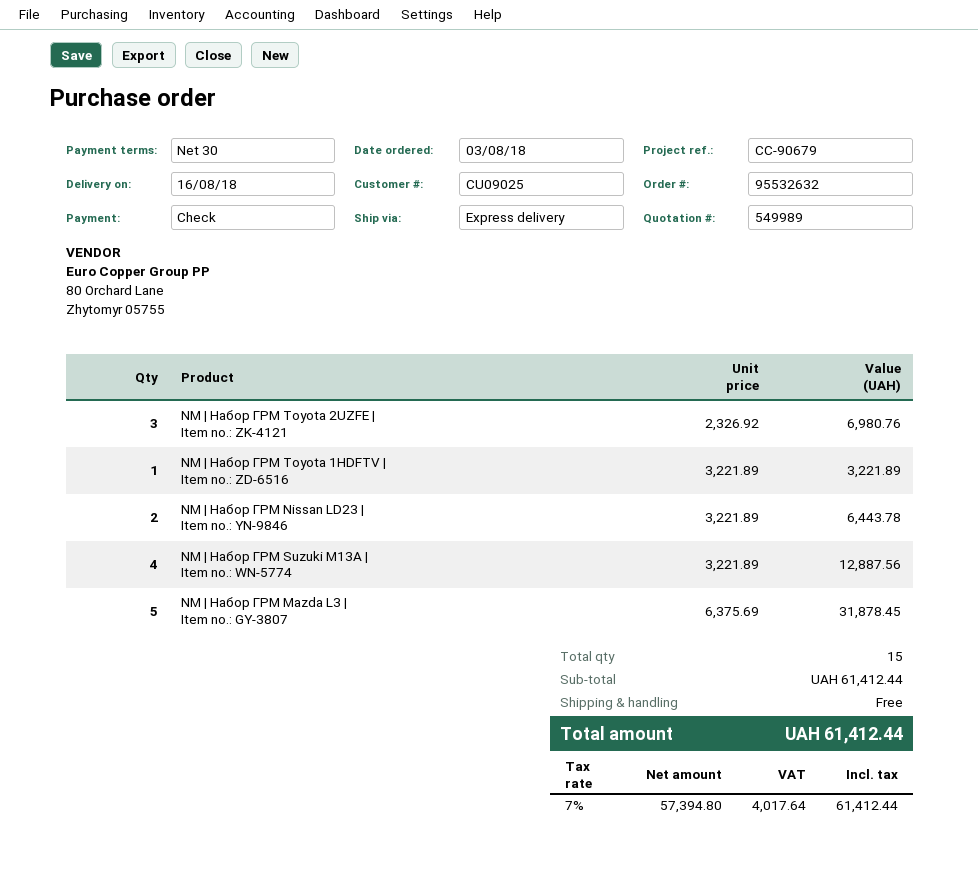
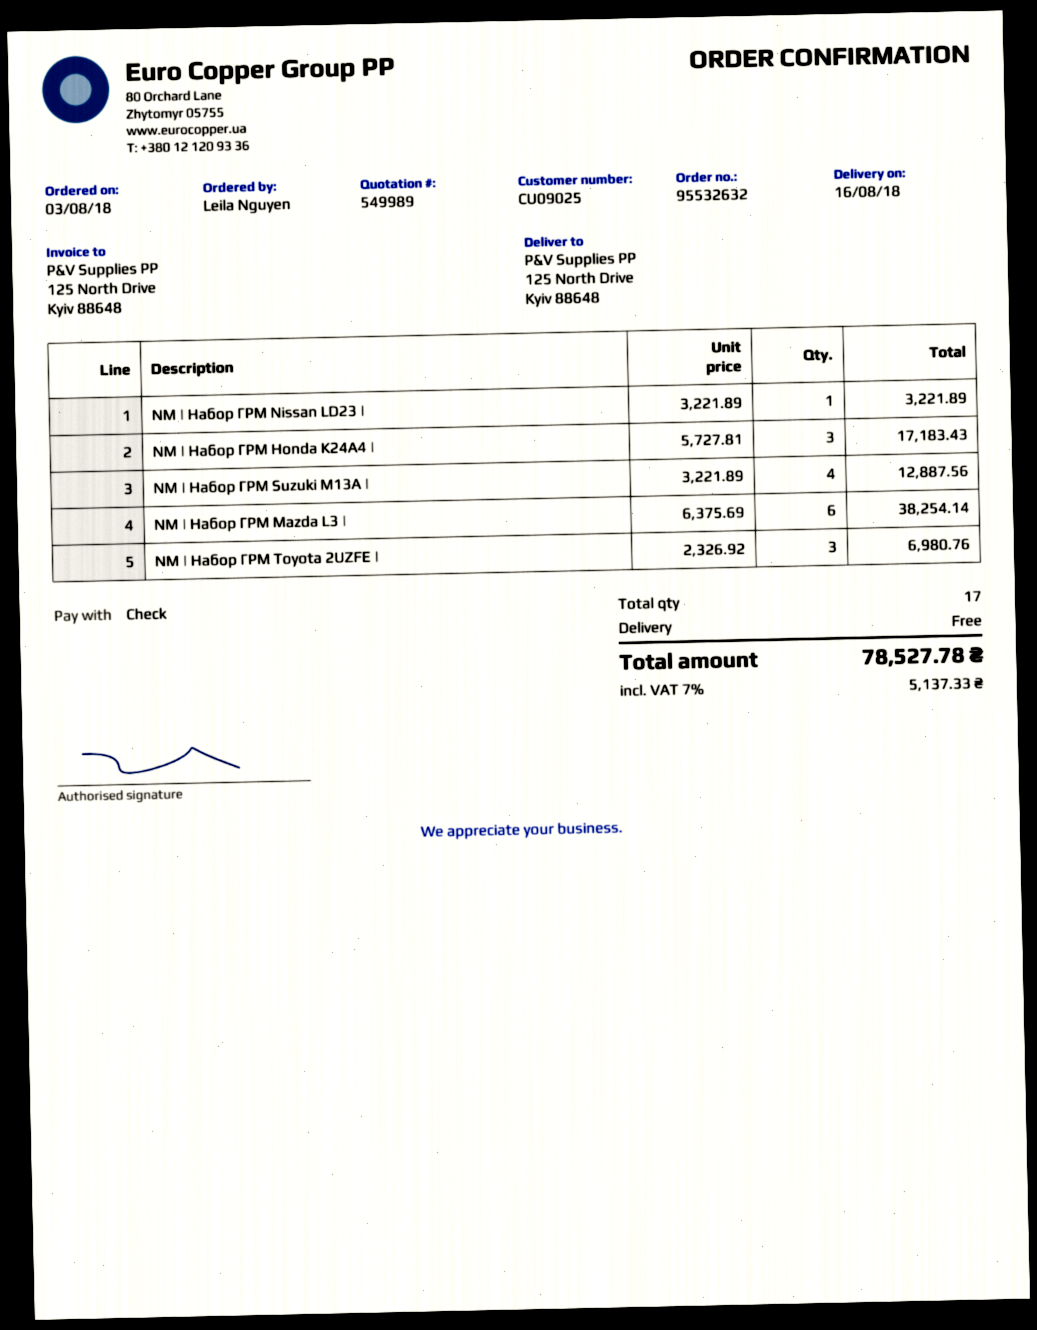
NM | Набор ГРМ Toyota 1HDFTV |: 1 x 3221.89 = 3221.89 -> none
NM | Набор ГРМ Nissan LD23 |: 2 x 3221.89 = 6443.78 -> 1 x 3221.89 = 3221.89
NM | Набор ГРМ Mazda L3 |: 5 x 6375.69 = 31878.45 -> 6 x 6375.69 = 38254.14
NM | Набор ГРМ Honda K24A4 |: none -> 3 x 5727.81 = 17183.43
total quantity: 15 -> 17
tax: 7% = 4017.64 -> 7% = 5137.33
total: 61412.44 -> 78527.78

